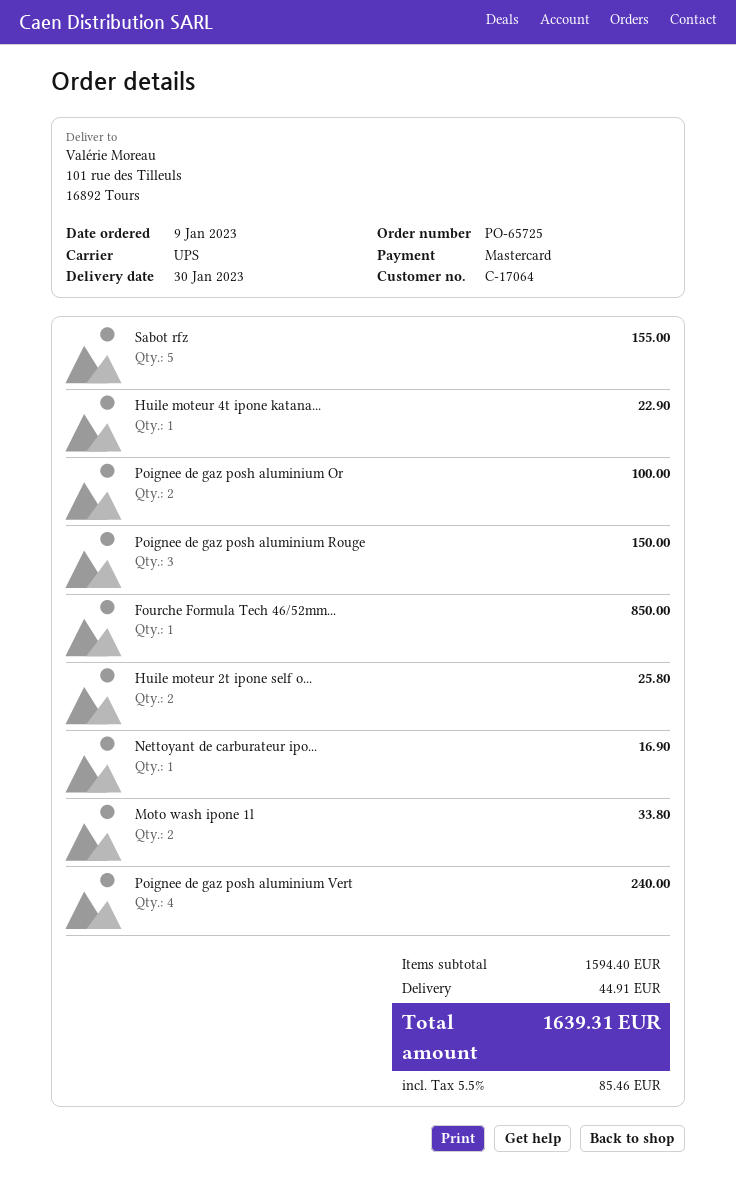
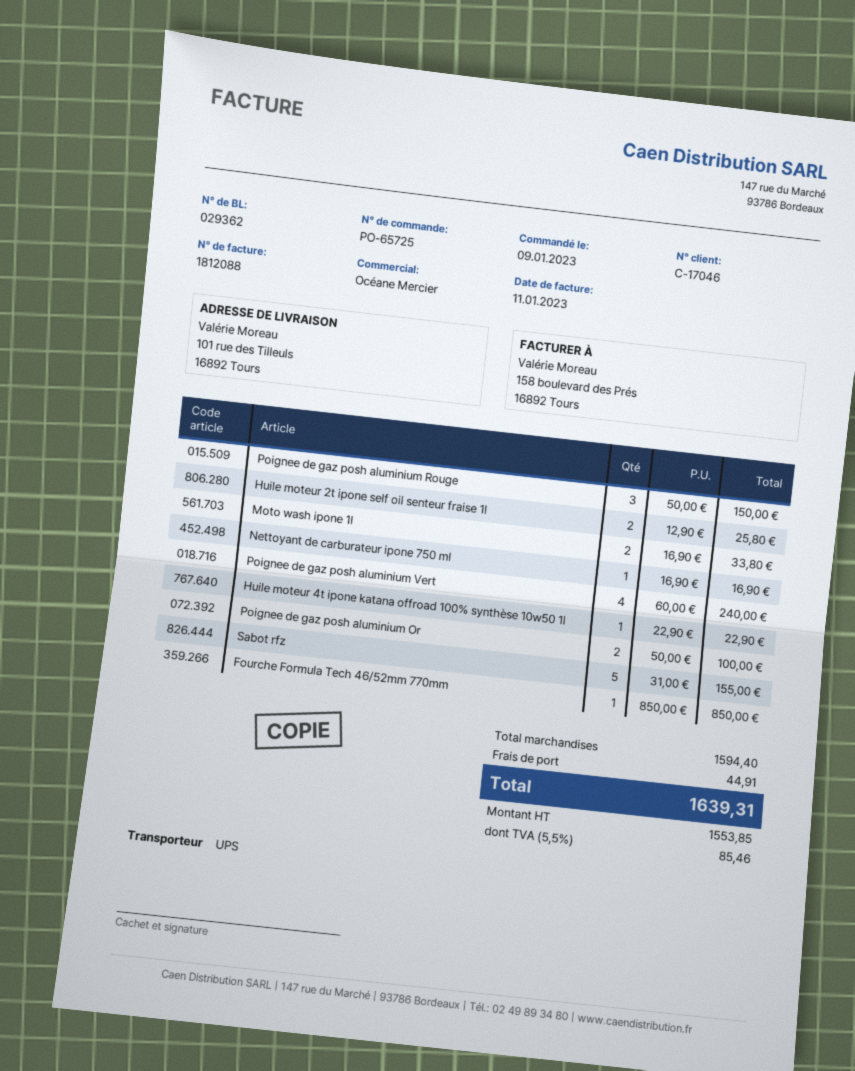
customer number: C-17064 -> C-17046

